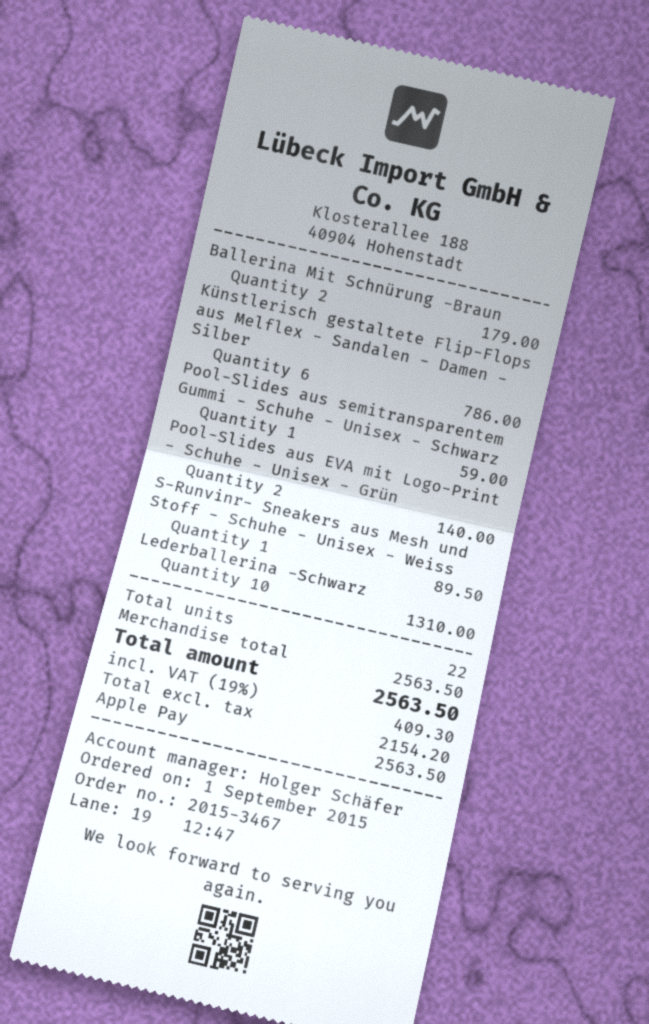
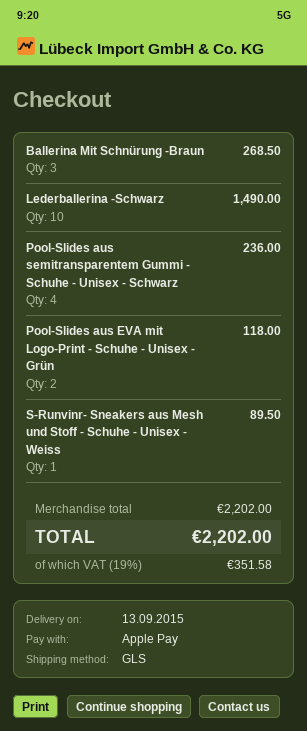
Ballerina Mit Schnürung -Braun: 2 for 179.00 -> 3 for 268.50
Künstlerisch gestaltete Flip-Flops aus Melflex - Sandalen - Damen - Silber: 6 for 786.00 -> none
Pool-Slides aus semitransparentem Gummi - Schuhe - Unisex - Schwarz: 1 for 59.00 -> 4 for 236.00
Pool-Slides aus EVA mit Logo-Print - Schuhe - Unisex - Grün: 2 for 140.00 -> 2 for 118.00
Lederballerina -Schwarz: 10 for 1310.00 -> 10 for 1490.00
subtotal: 2563.50 -> 2202.00
tax: 19% = 409.30 -> 19% = 351.58
total: 2563.50 -> 2202.00

